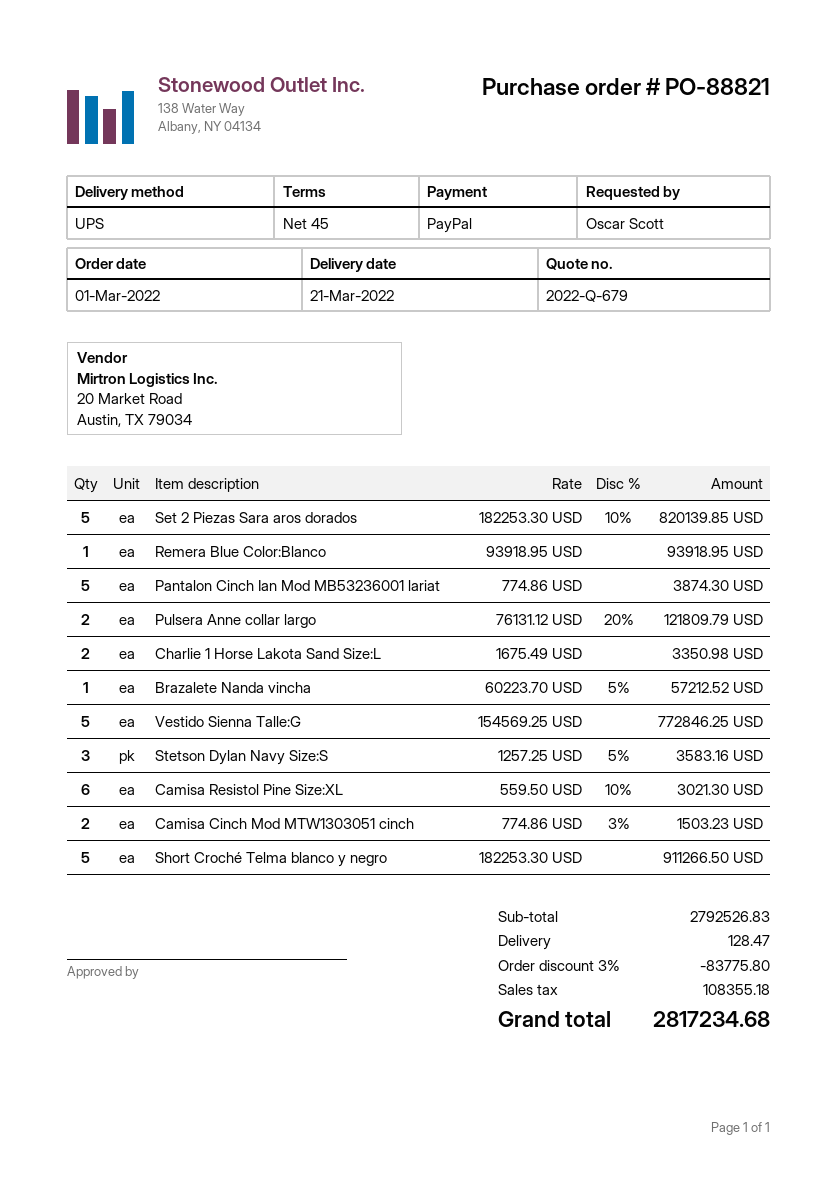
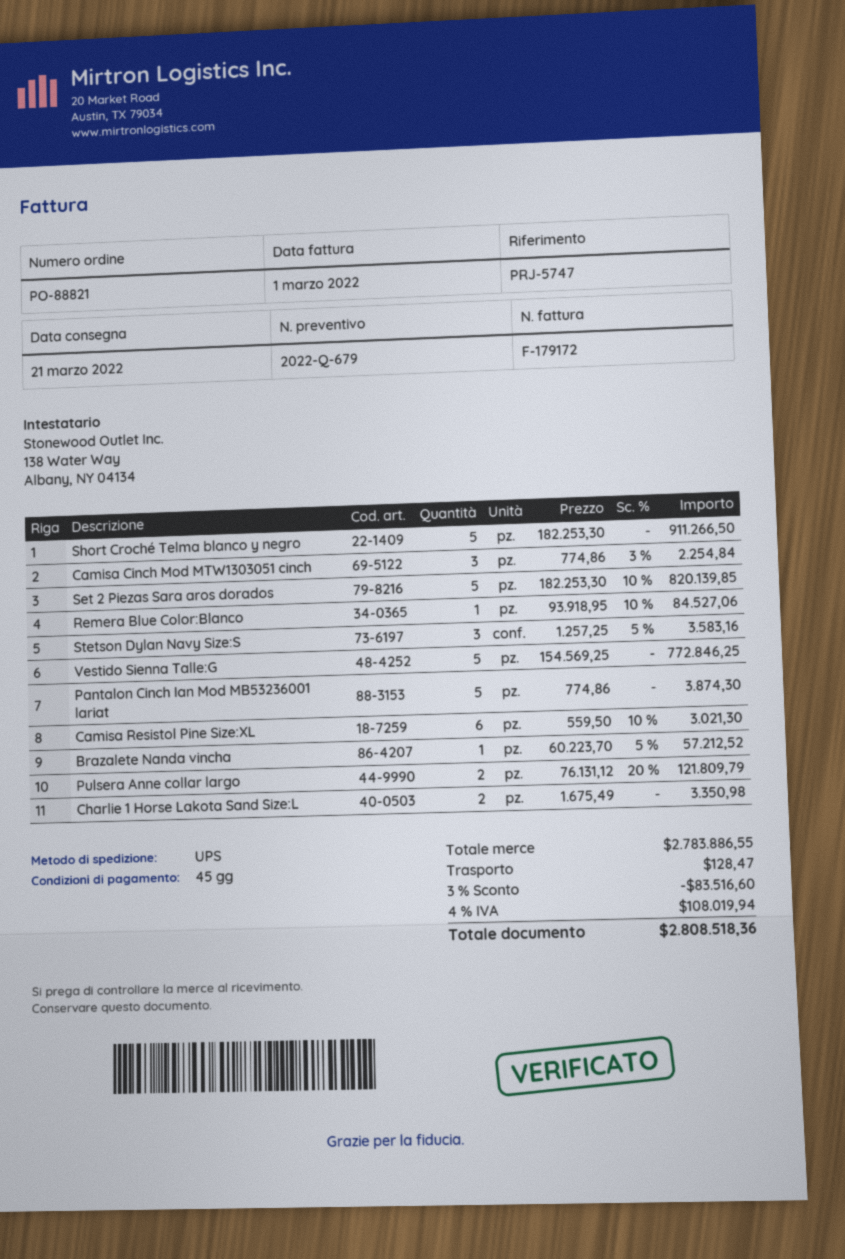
Remera Blue Color:Blanco: 1 x 93918.95 = 93918.95 -> 1 x 93918.95 - 10% = 84527.06
Camisa Cinch Mod MTW1303051 cinch: 2 x 774.86 - 3% = 1503.23 -> 3 x 774.86 - 3% = 2254.84
subtotal: 2792526.83 -> 2783886.55
discount: 3% = 83775.80 -> 3% = 83516.60
tax: 108355.18 -> 108019.94
total: 2817234.68 -> 2808518.36

